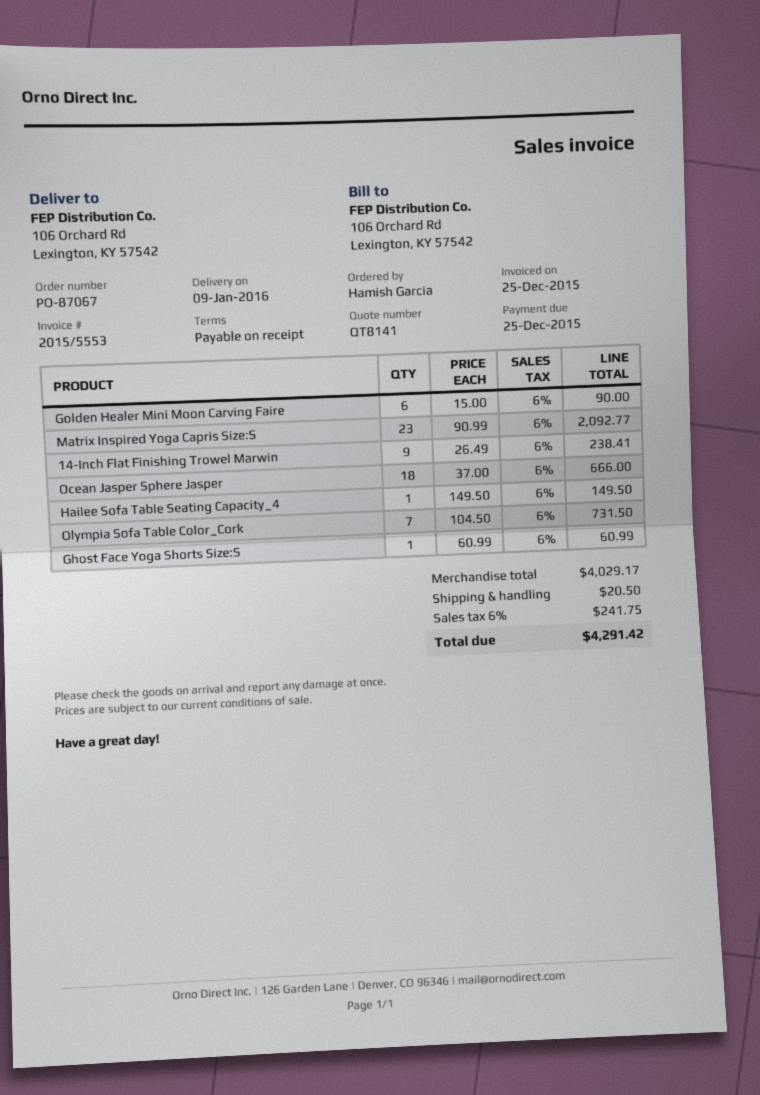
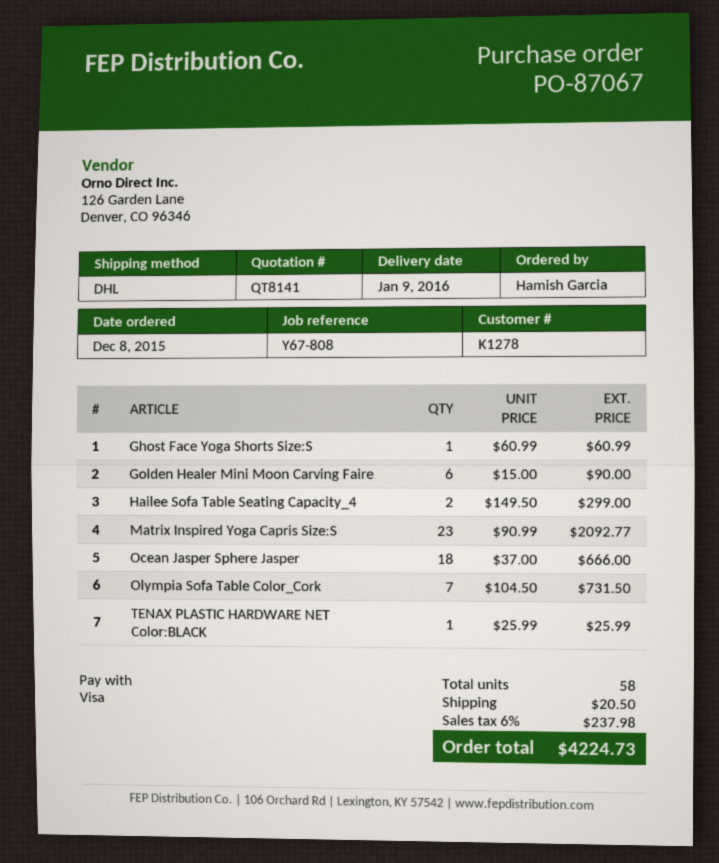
14-Inch Flat Finishing Trowel Marwin: 9 x 26.49 = 238.41 -> none
Hailee Sofa Table Seating Capacity_4: 1 x 149.50 = 149.50 -> 2 x 149.50 = 299.00
TENAX PLASTIC HARDWARE NET Color:BLACK: none -> 1 x 25.99 = 25.99
tax: 6% = 241.75 -> 6% = 237.98
total: 4291.42 -> 4224.73

